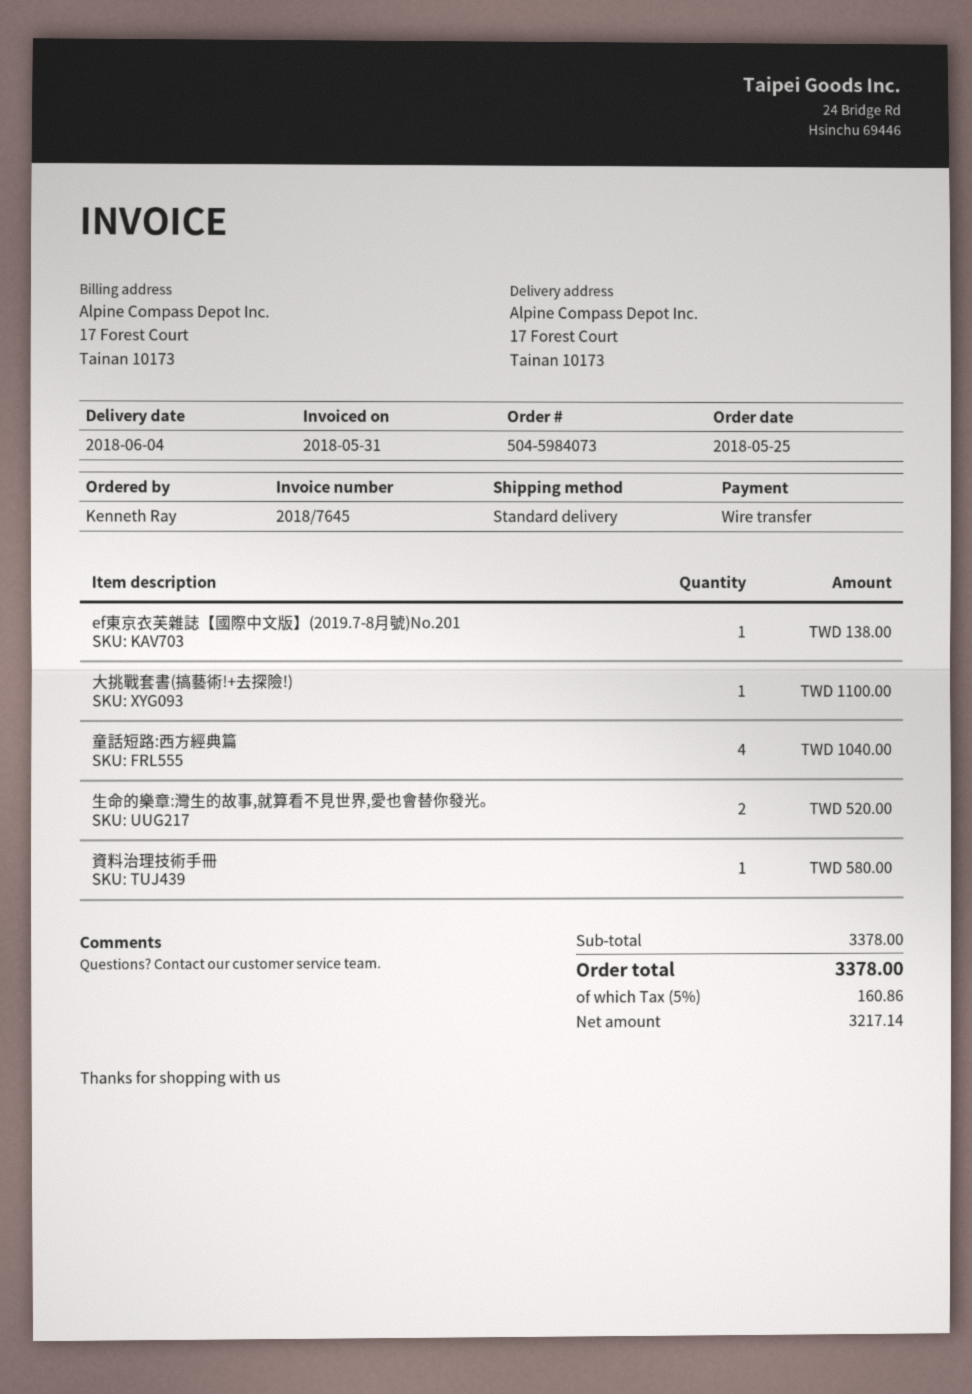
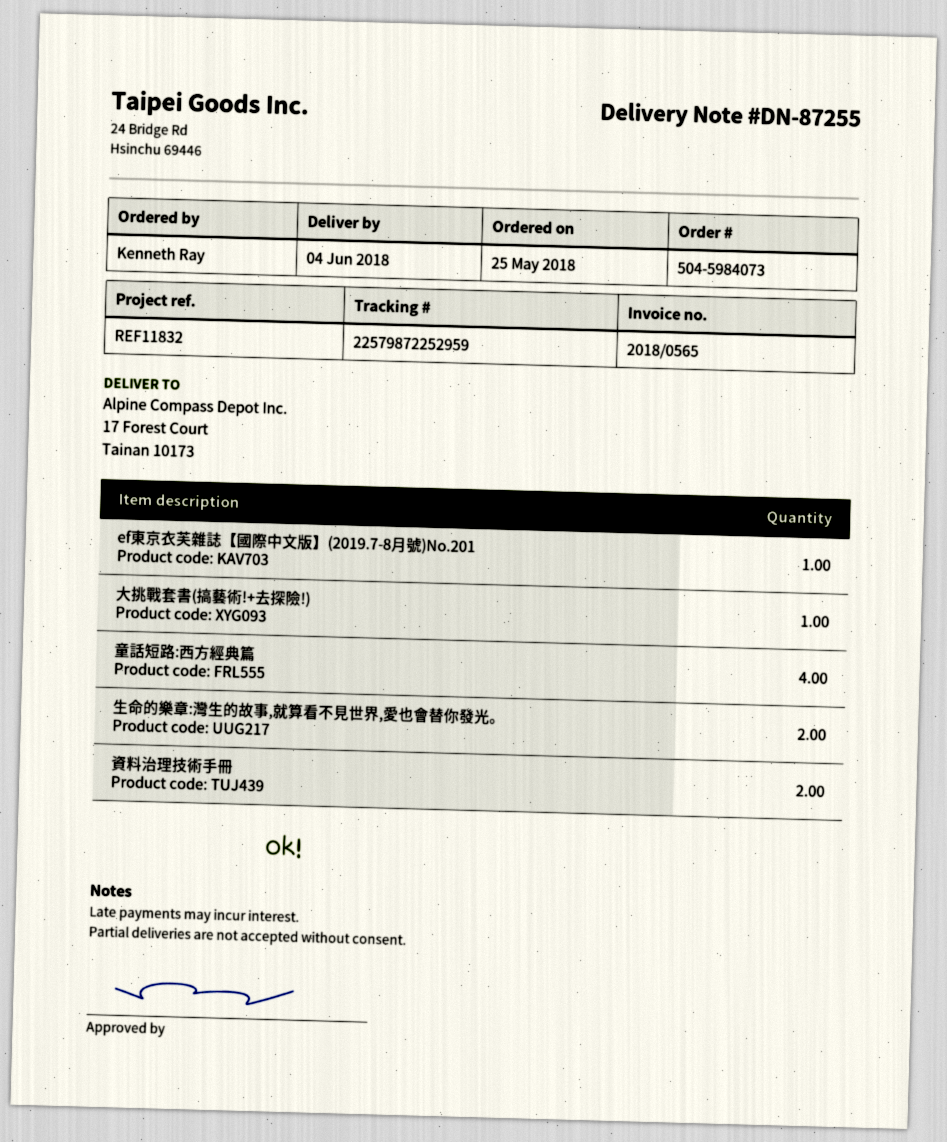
invoice number: 2018/7645 -> 2018/0565
資料治理技術手冊: 1 -> 2

